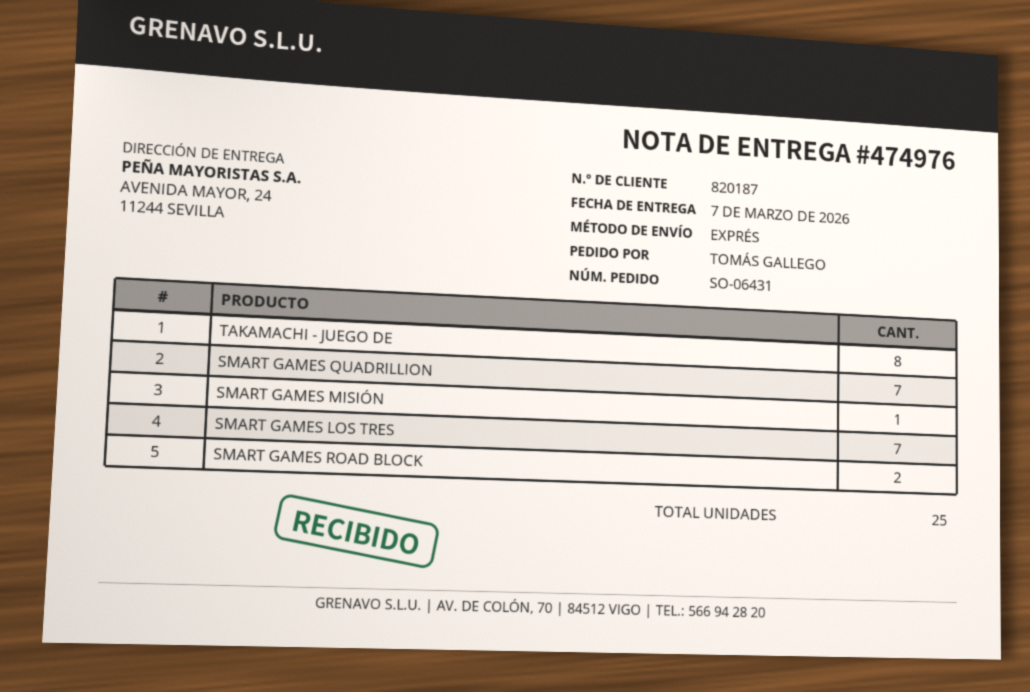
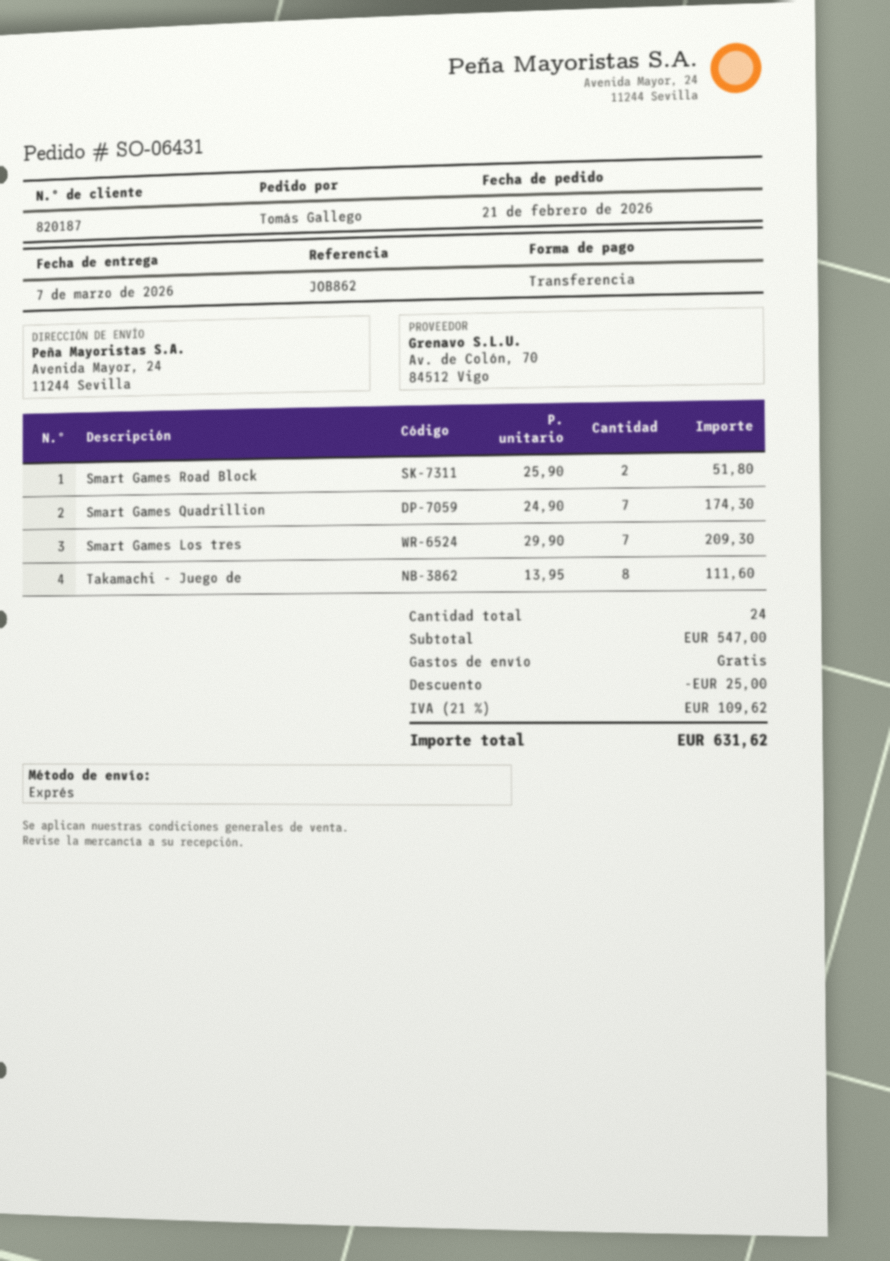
SMART GAMES MISIÓN: 1 -> none
total quantity: 25 -> 24

